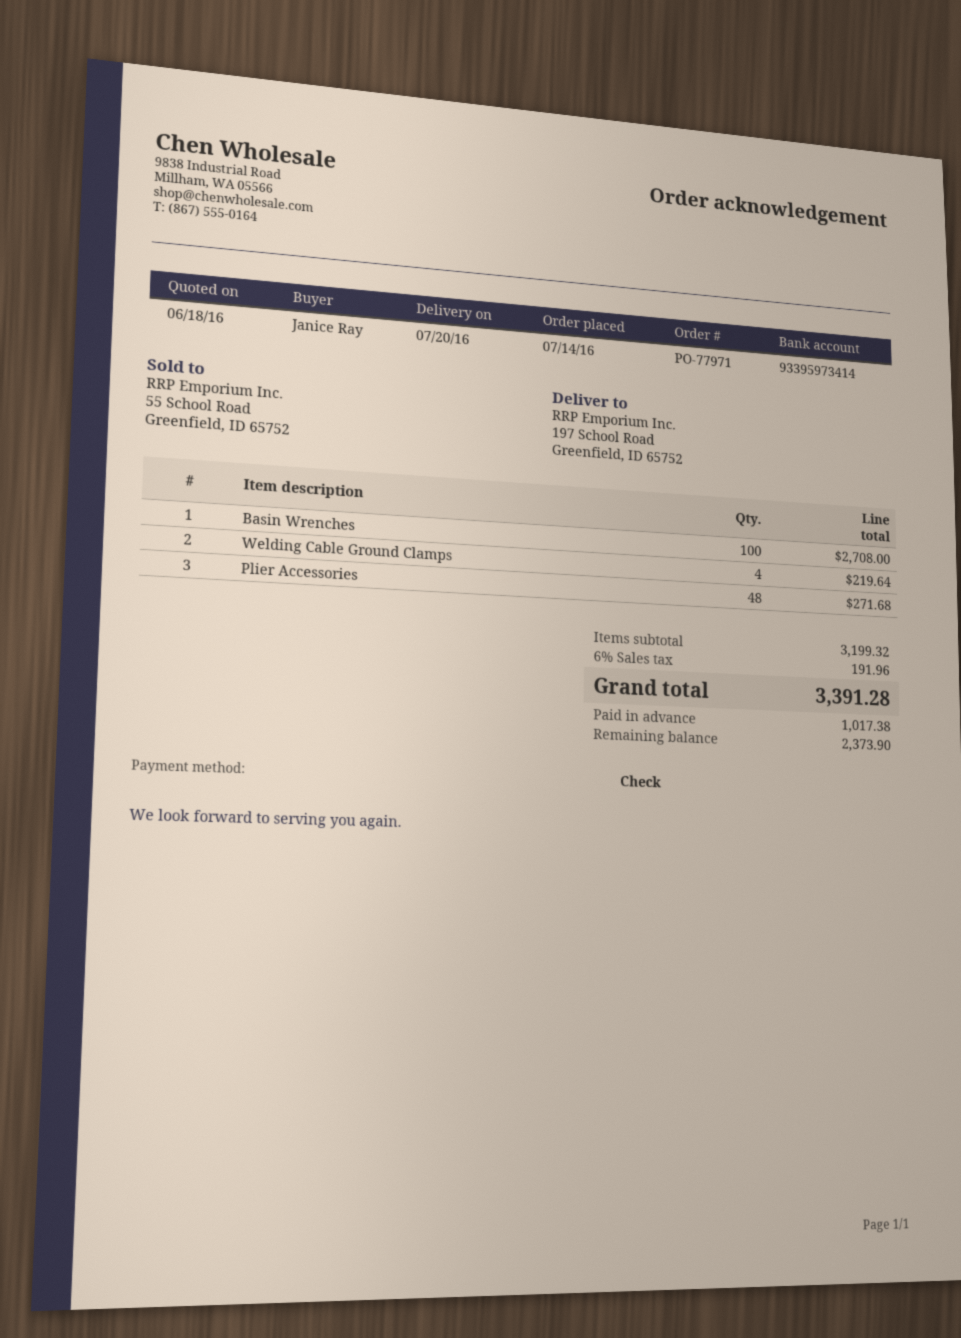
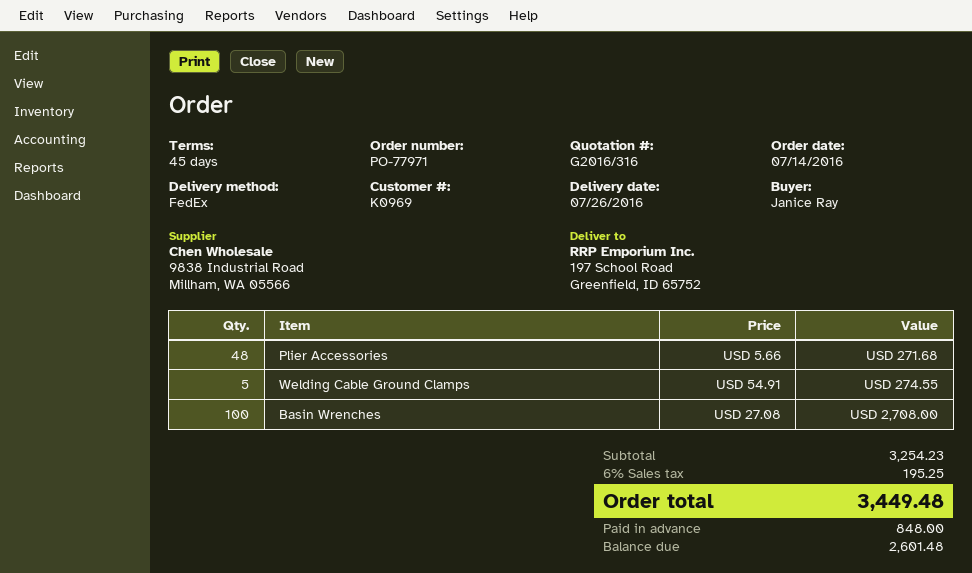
delivery date: 2016-07-20 -> 2016-07-26
Welding Cable Ground Clamps: 4 for 219.64 -> 5 for 274.55
subtotal: 3199.32 -> 3254.23
tax: 6% = 191.96 -> 6% = 195.25
total: 3391.28 -> 3449.48
deposit: 1017.38 -> 848.00
balance: 2373.90 -> 2601.48

